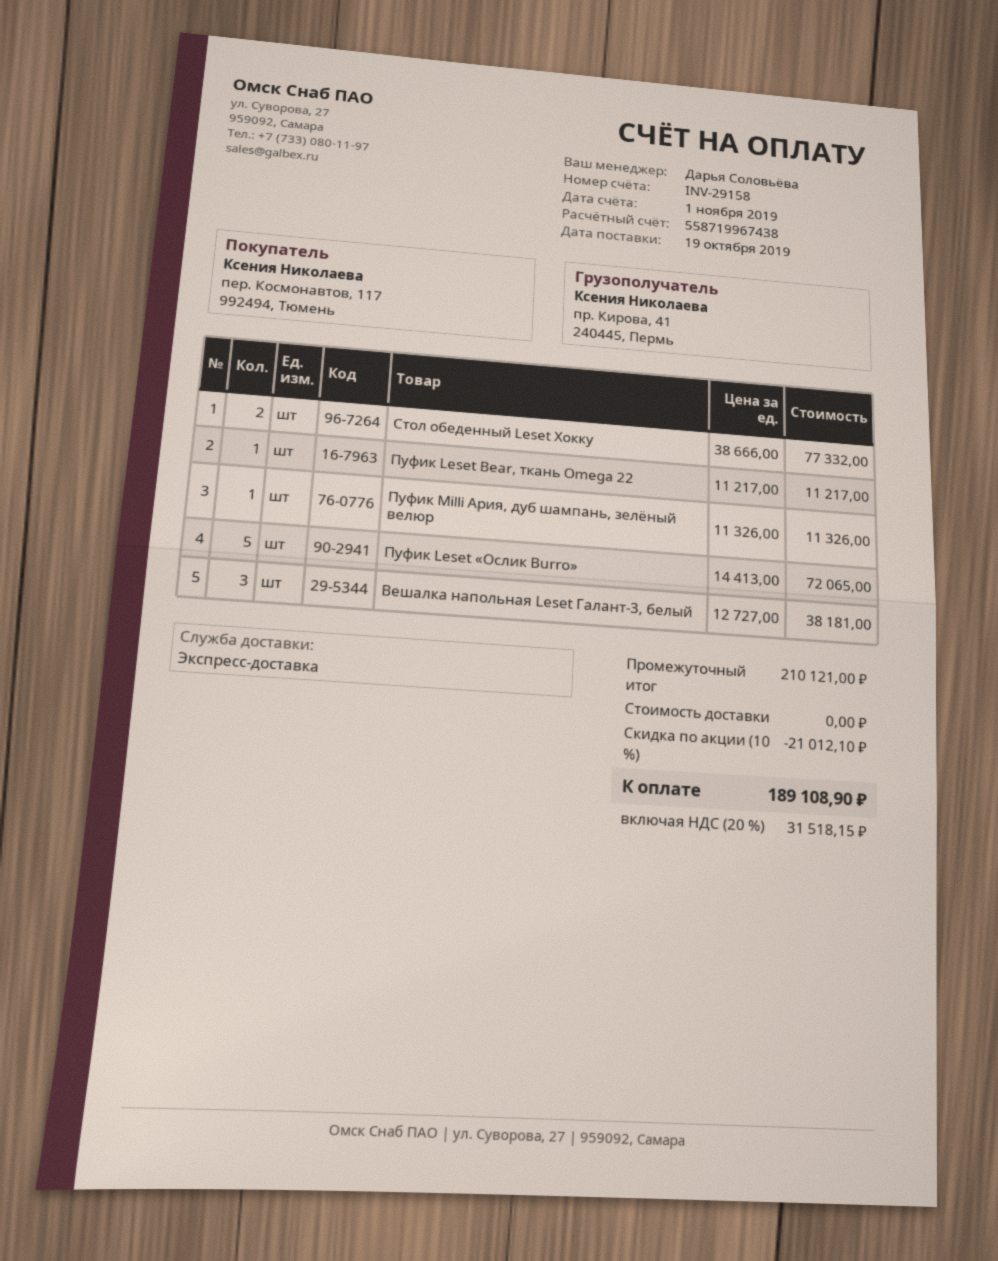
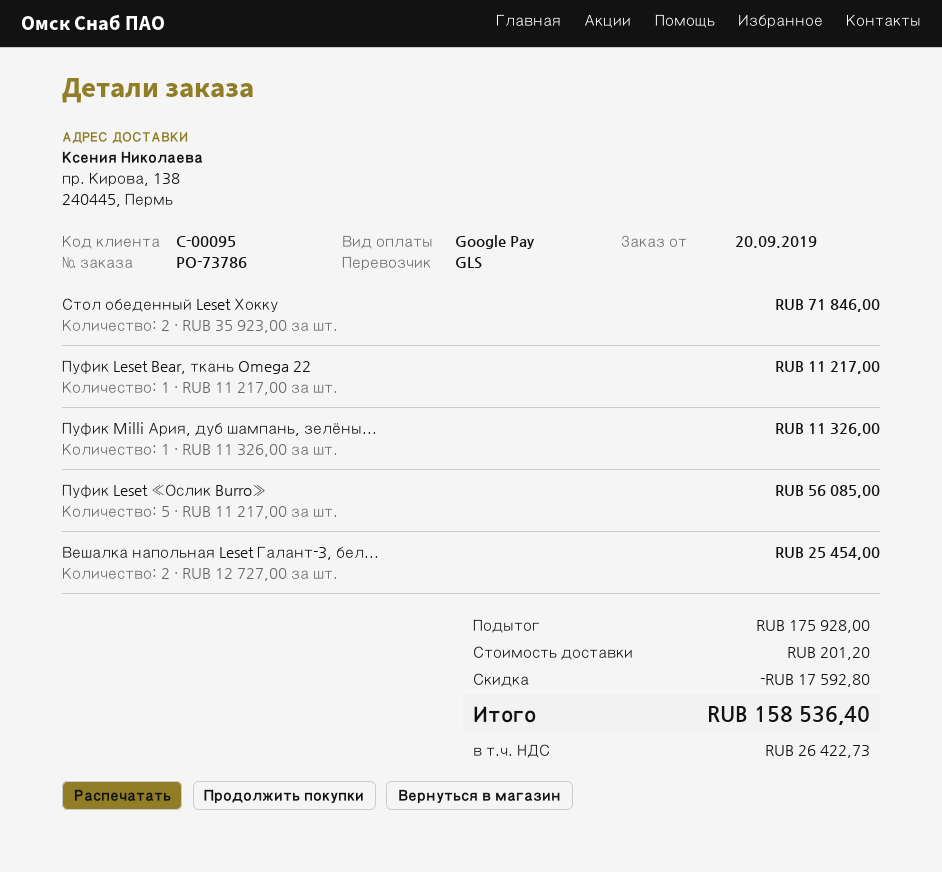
shipping method: express -> GLS
ship to: пр. Кирова, 41, 240445, Пермь -> пр. Кирова, 138, 240445, Пермь
Стол обеденный Leset Хокку: 2 x 38666.00 = 77332.00 -> 2 x 35923.00 = 71846.00
Пуфик Leset «Ослик Burro»: 5 x 14413.00 = 72065.00 -> 5 x 11217.00 = 56085.00
Вешалка напольная Leset Галант-3, белый: 3 x 12727.00 = 38181.00 -> 2 x 12727.00 = 25454.00
subtotal: 210121.00 -> 175928.00
discount: 21012.10 -> 17592.80
shipping: 0.00 -> 201.20
tax: 31518.15 -> 26422.73
total: 189108.90 -> 158536.40

